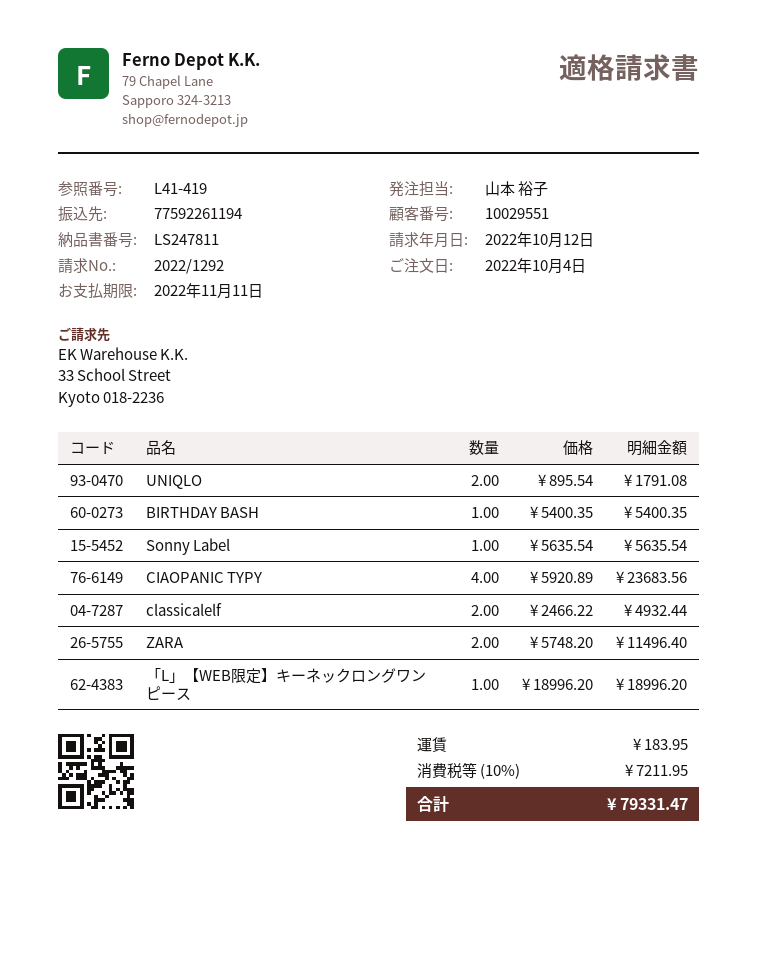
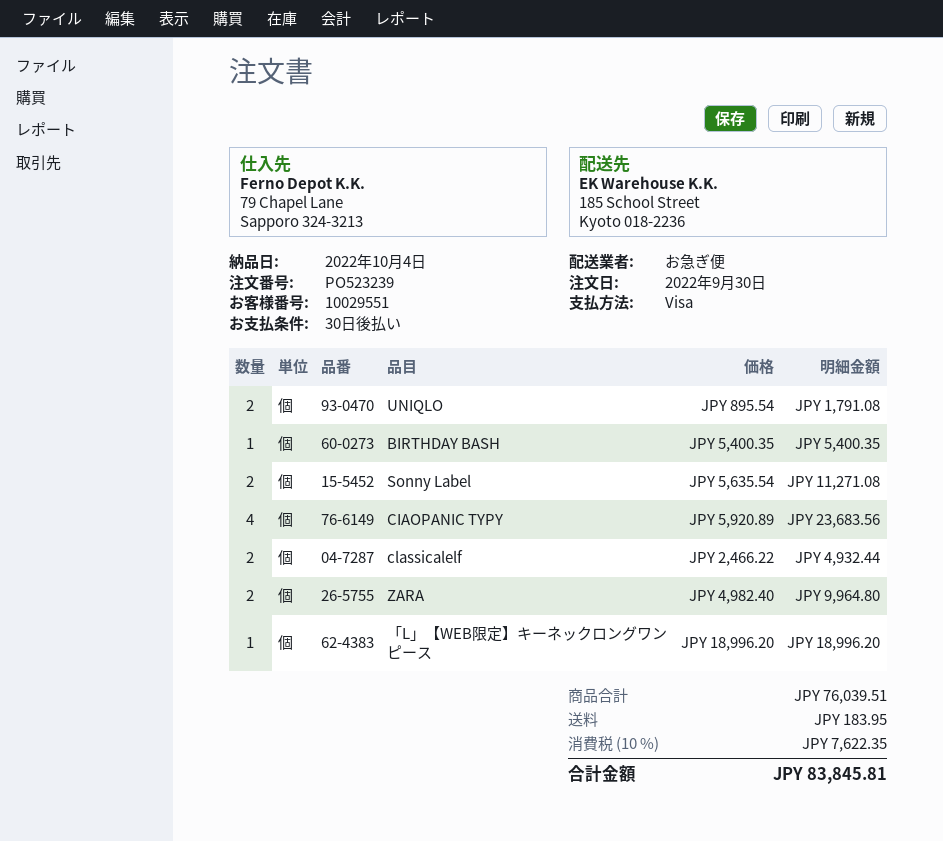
order date: 2022-10-04 -> 2022-09-30
Sonny Label: 1 x 5635.54 = 5635.54 -> 2 x 5635.54 = 11271.08
ZARA: 2 x 5748.20 = 11496.40 -> 2 x 4982.40 = 9964.80
tax: 10% = 7211.95 -> 10% = 7622.35
total: 79331.47 -> 83845.81

